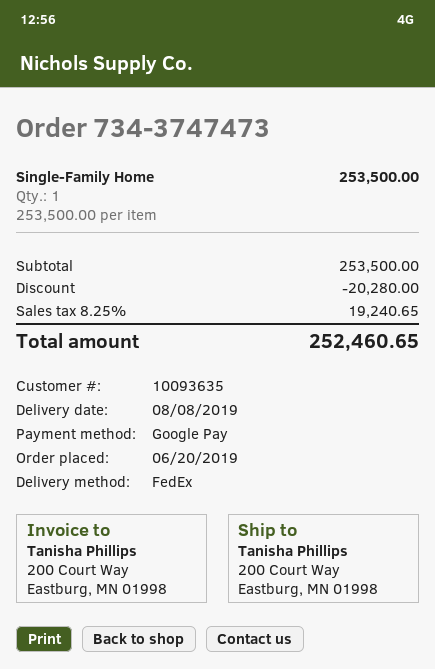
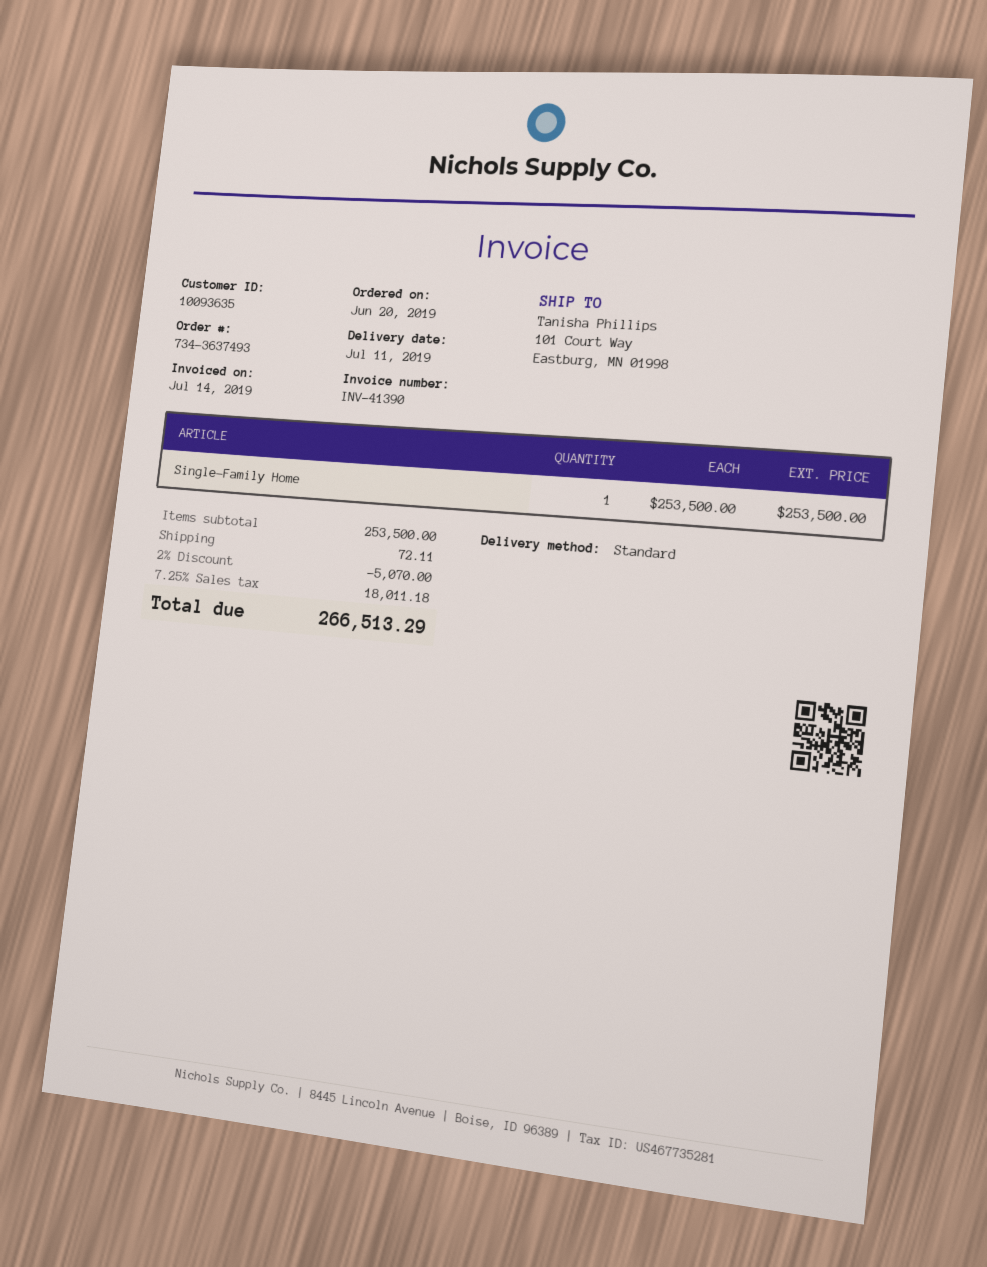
order number: 734-3747473 -> 734-3637493
delivery date: 2019-08-08 -> 2019-07-11
shipping method: FedEx -> standard
ship to: 200 Court Way, Eastburg, MN 01998 -> 101 Court Way, Eastburg, MN 01998
discount: 20280.00 -> 5070.00
shipping: none -> 72.11
tax: 8.25% = 19240.65 -> 7.25% = 18011.18
total: 252460.65 -> 266513.29

